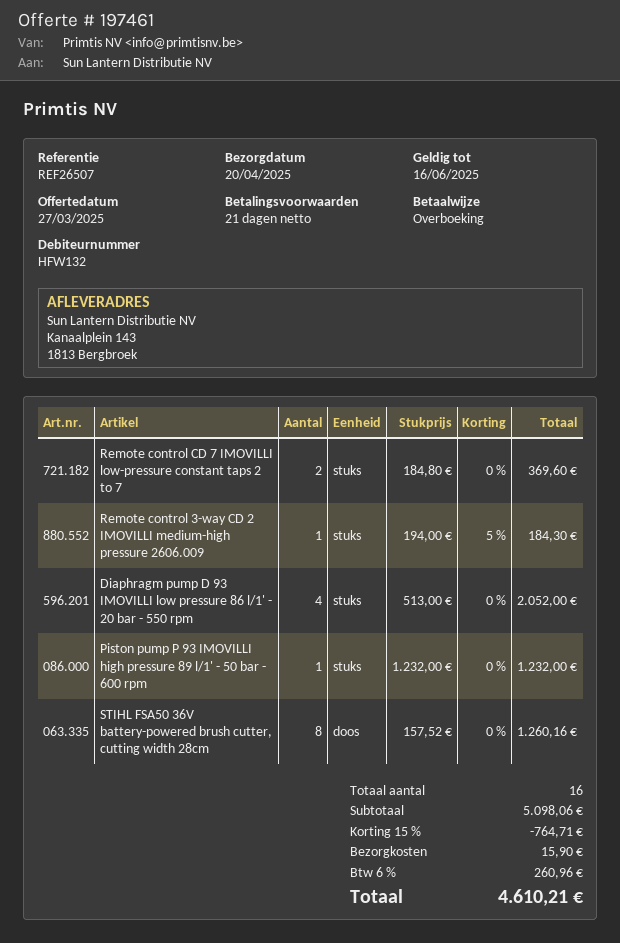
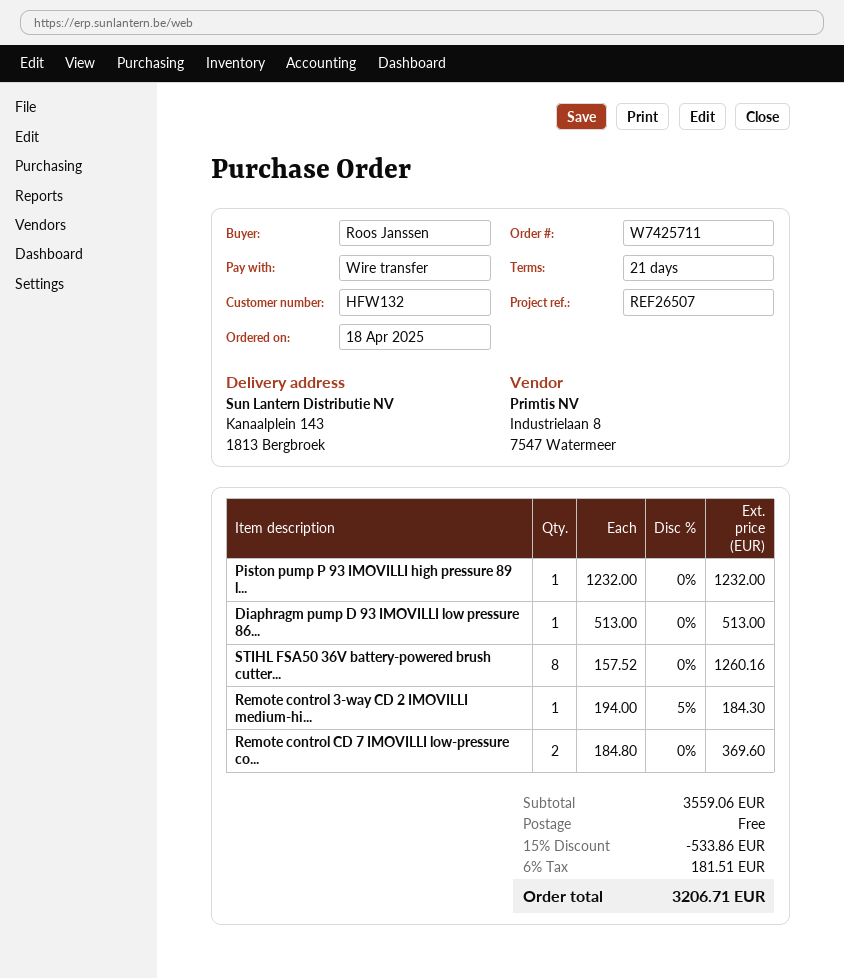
Diaphragm pump D 93 IMOVILLI low pressure 86 l/1' - 20 bar - 550 rpm: 4 x 513.00 = 2052.00 -> 1 x 513.00 = 513.00
subtotal: 5098.06 -> 3559.06
discount: 15% = 764.71 -> 15% = 533.86
shipping: 15.90 -> 0.00
tax: 6% = 260.96 -> 6% = 181.51
total: 4610.21 -> 3206.71

